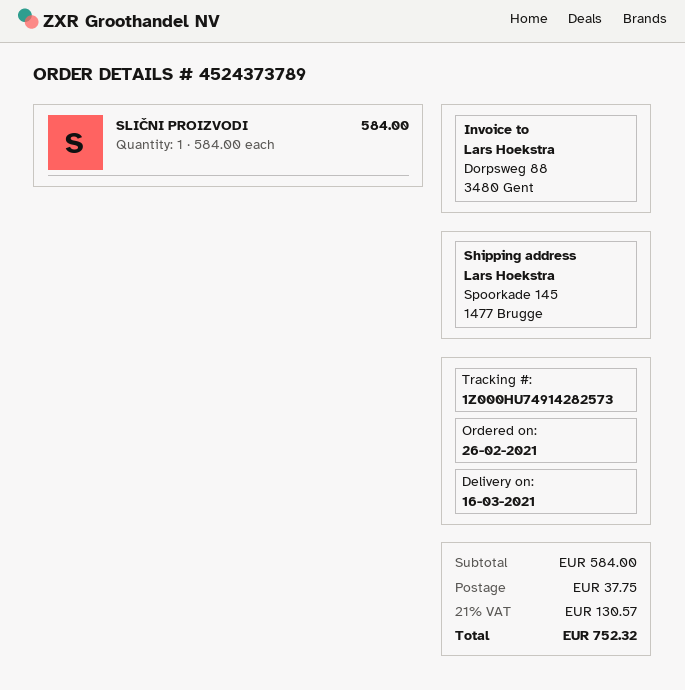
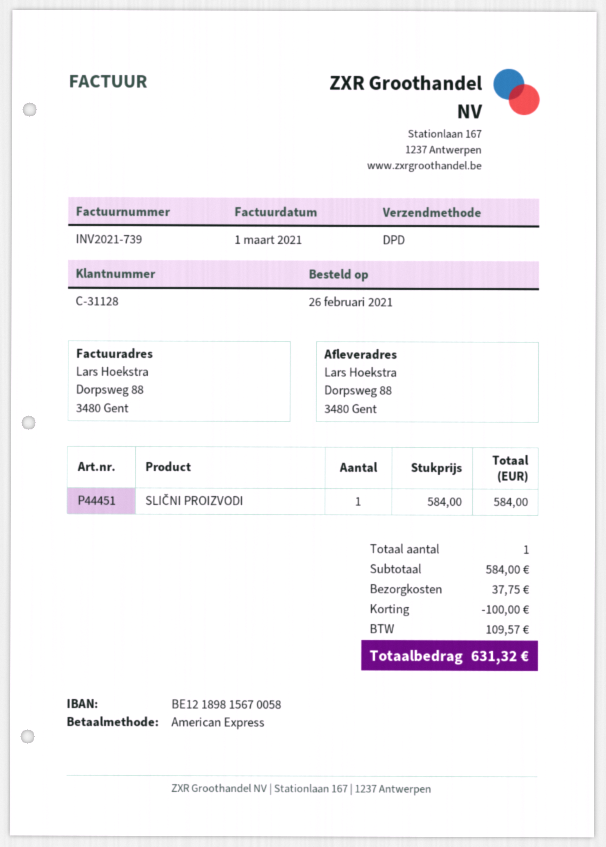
ship to: Spoorkade 145, 1477 Brugge -> Dorpsweg 88, 3480 Gent
discount: none -> 100.00
tax: 130.57 -> 109.57
total: 752.32 -> 631.32

